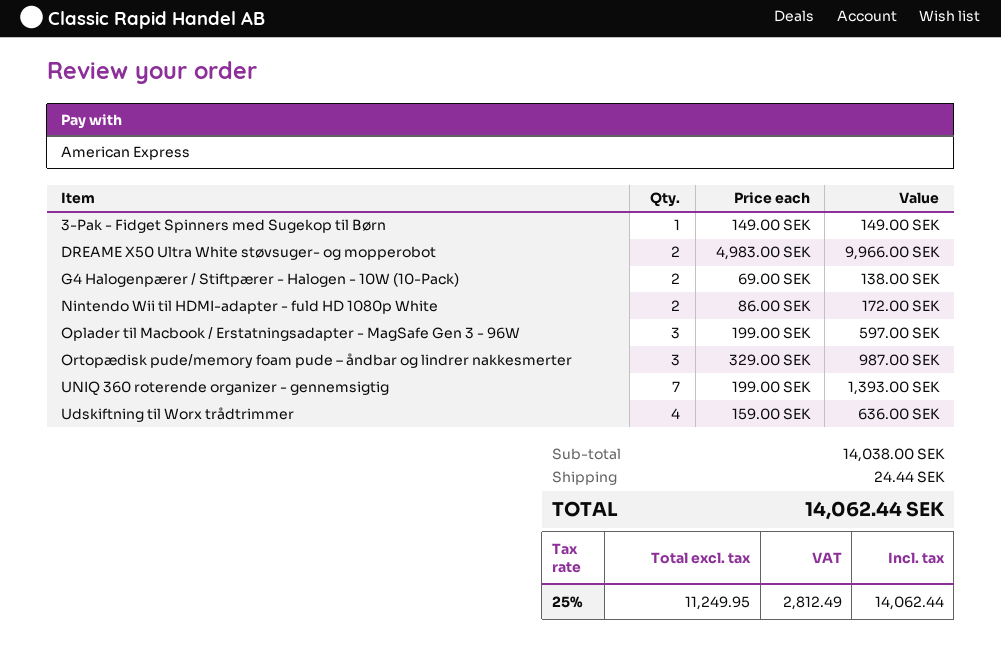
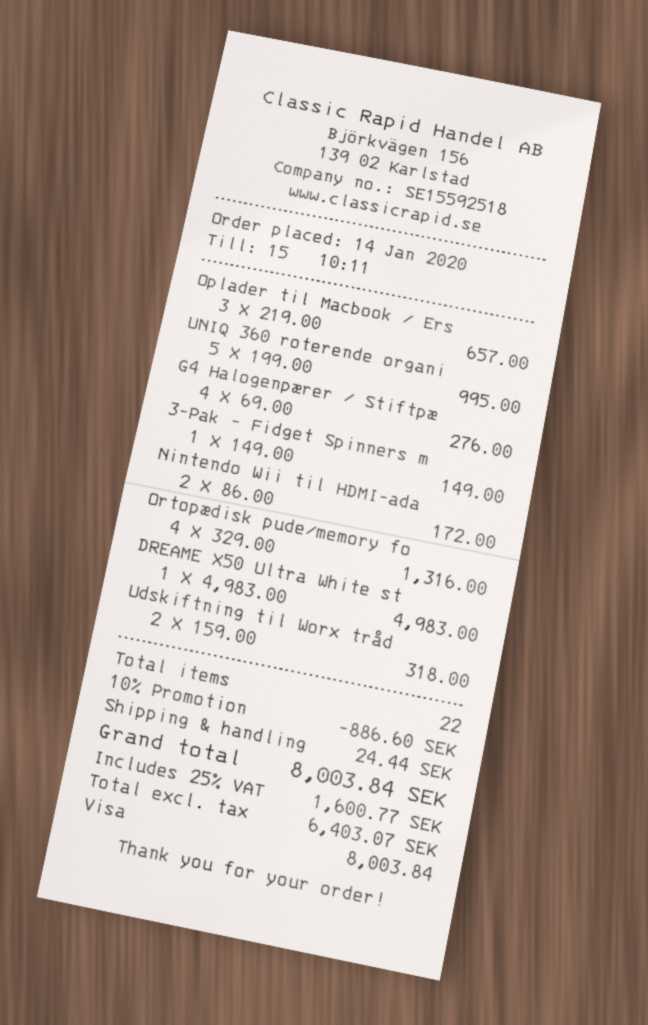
payment method: American Express -> Visa
DREAME X50 Ultra White støvsuger- og mopperobot: 2 x 4983.00 = 9966.00 -> 1 x 4983.00 = 4983.00
G4 Halogenpærer / Stiftpærer - Halogen - 10W (10-Pack): 2 x 69.00 = 138.00 -> 4 x 69.00 = 276.00
Oplader til Macbook / Erstatningsadapter - MagSafe Gen 3 - 96W: 3 x 199.00 = 597.00 -> 3 x 219.00 = 657.00
Ortopædisk pude/memory foam pude – åndbar og lindrer nakkesmerter: 3 x 329.00 = 987.00 -> 4 x 329.00 = 1316.00
UNIQ 360 roterende organizer - gennemsigtig: 7 x 199.00 = 1393.00 -> 5 x 199.00 = 995.00
Udskiftning til Worx trådtrimmer: 4 x 159.00 = 636.00 -> 2 x 159.00 = 318.00
discount: none -> 10% = 886.60
net: 11249.95 -> 6403.07
tax: 25% = 2812.49 -> 25% = 1600.77
total: 14062.44 -> 8003.84

